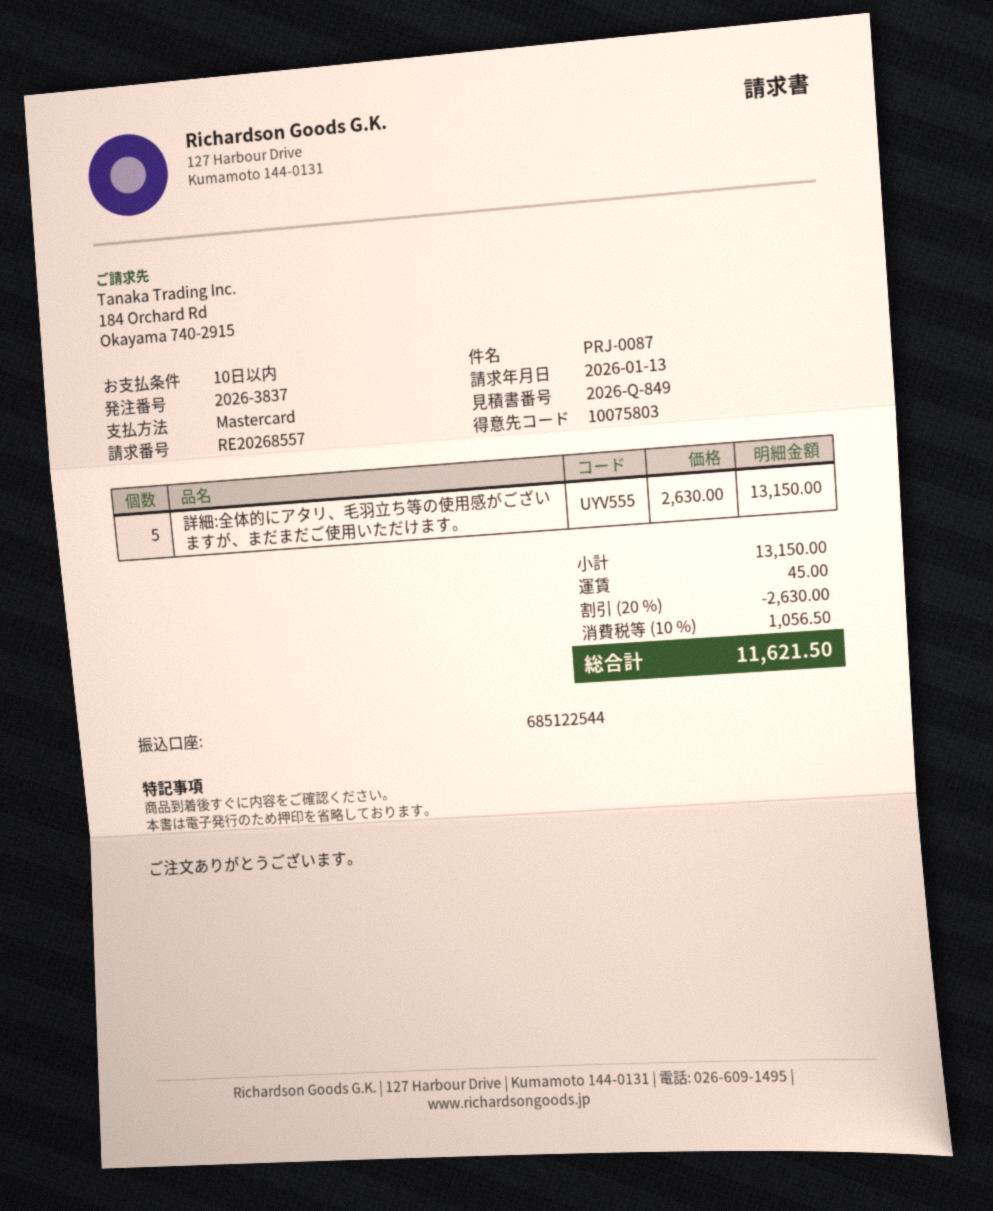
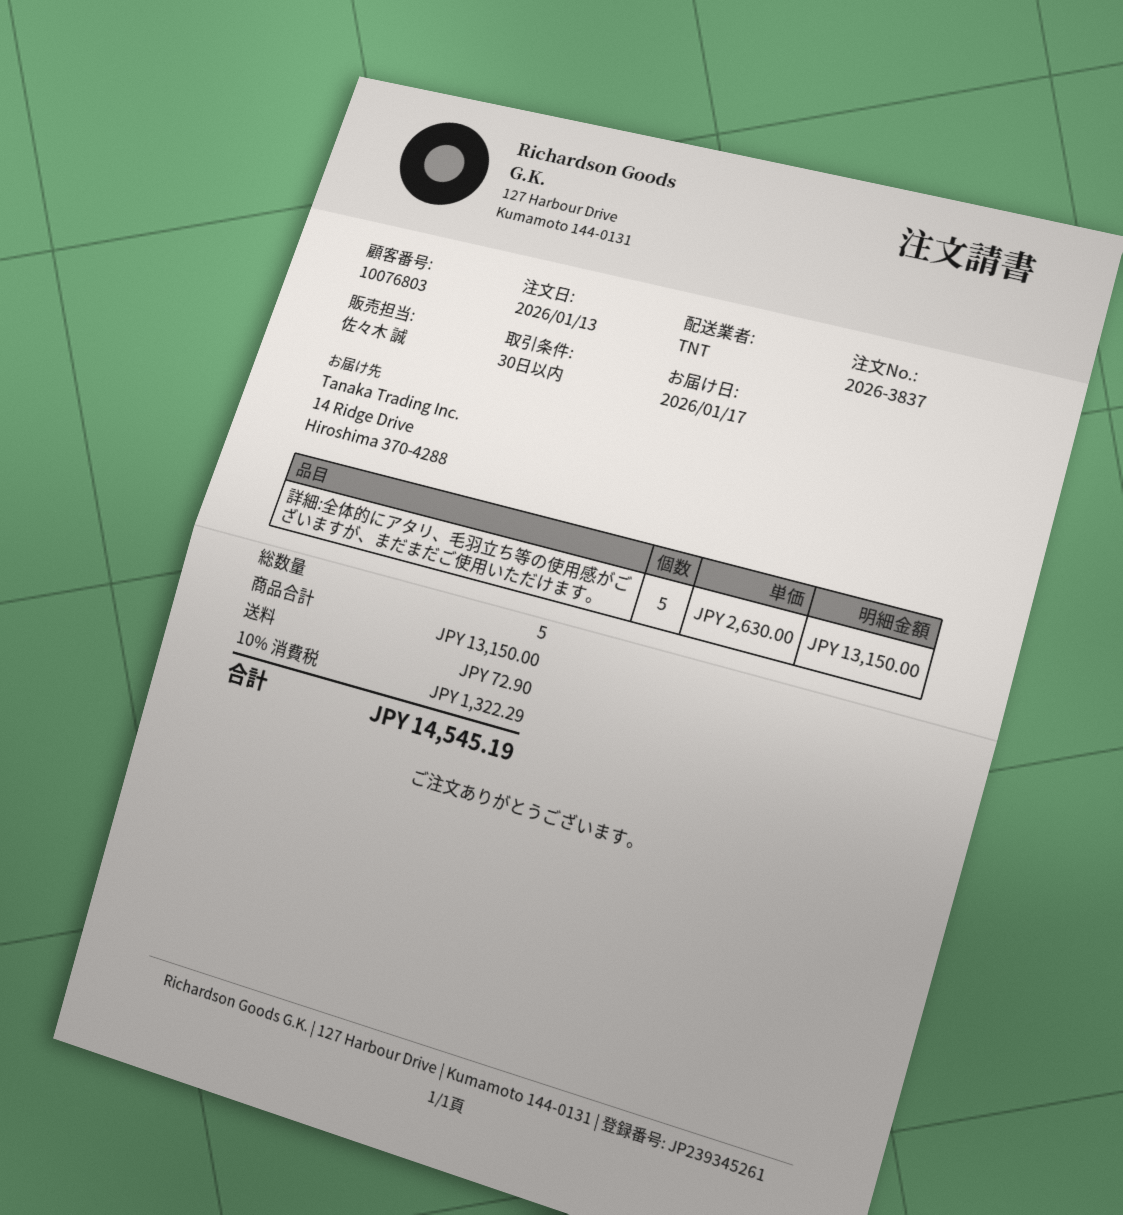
payment terms: 10 days -> 30 days
customer number: 10075803 -> 10076803
discount: 20% = 2630.00 -> none
shipping: 45.00 -> 72.90
tax: 10% = 1056.50 -> 10% = 1322.29
total: 11621.50 -> 14545.19

